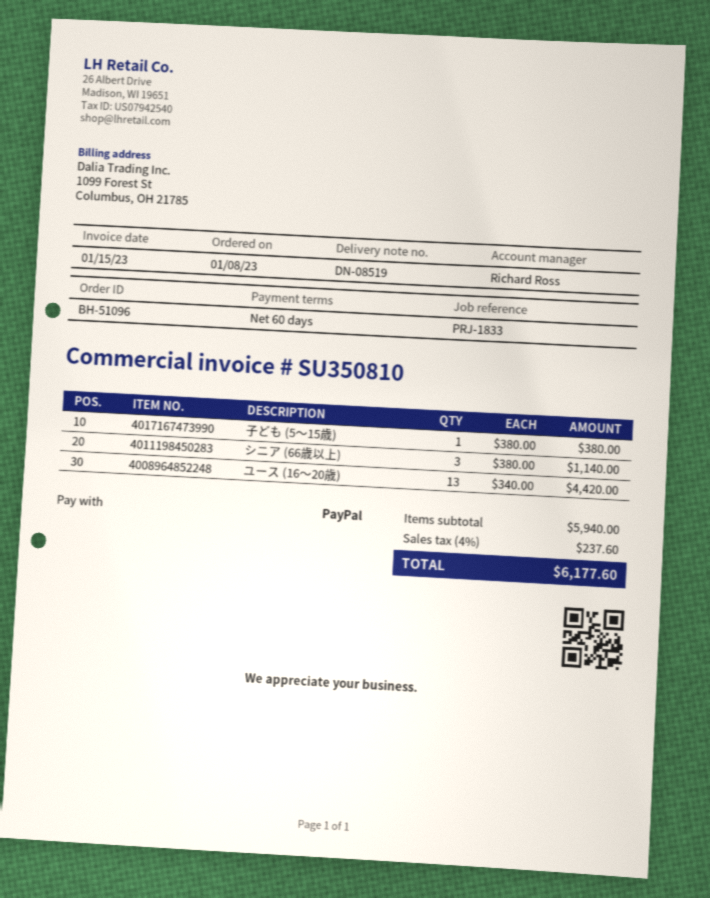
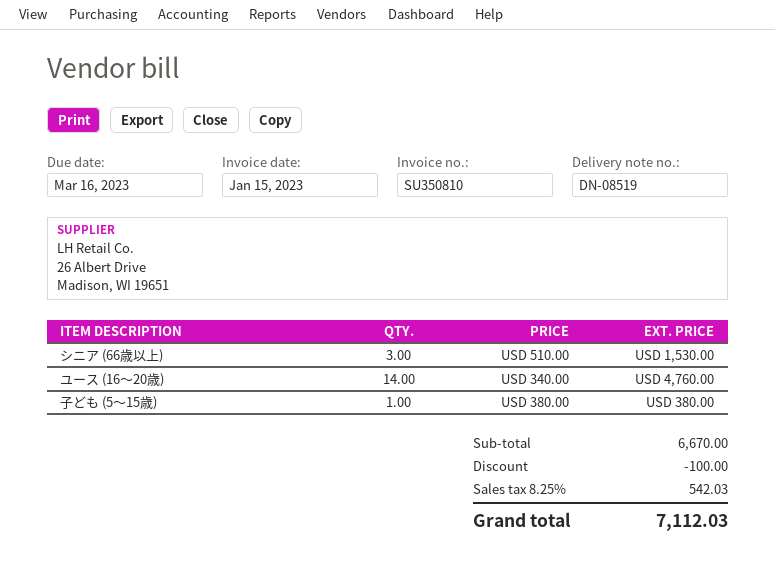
シニア (66歳以上): 3 x 380.00 = 1140.00 -> 3 x 510.00 = 1530.00
ユース (16〜20歳): 13 x 340.00 = 4420.00 -> 14 x 340.00 = 4760.00
subtotal: 5940.00 -> 6670.00
discount: none -> 100.00
tax: 4% = 237.60 -> 8.25% = 542.03
total: 6177.60 -> 7112.03

